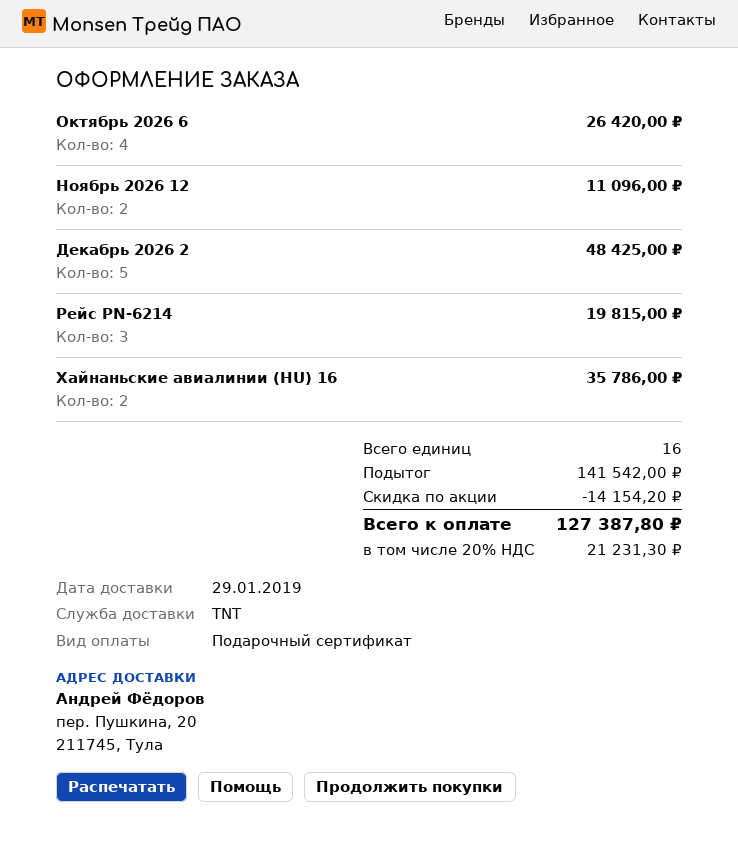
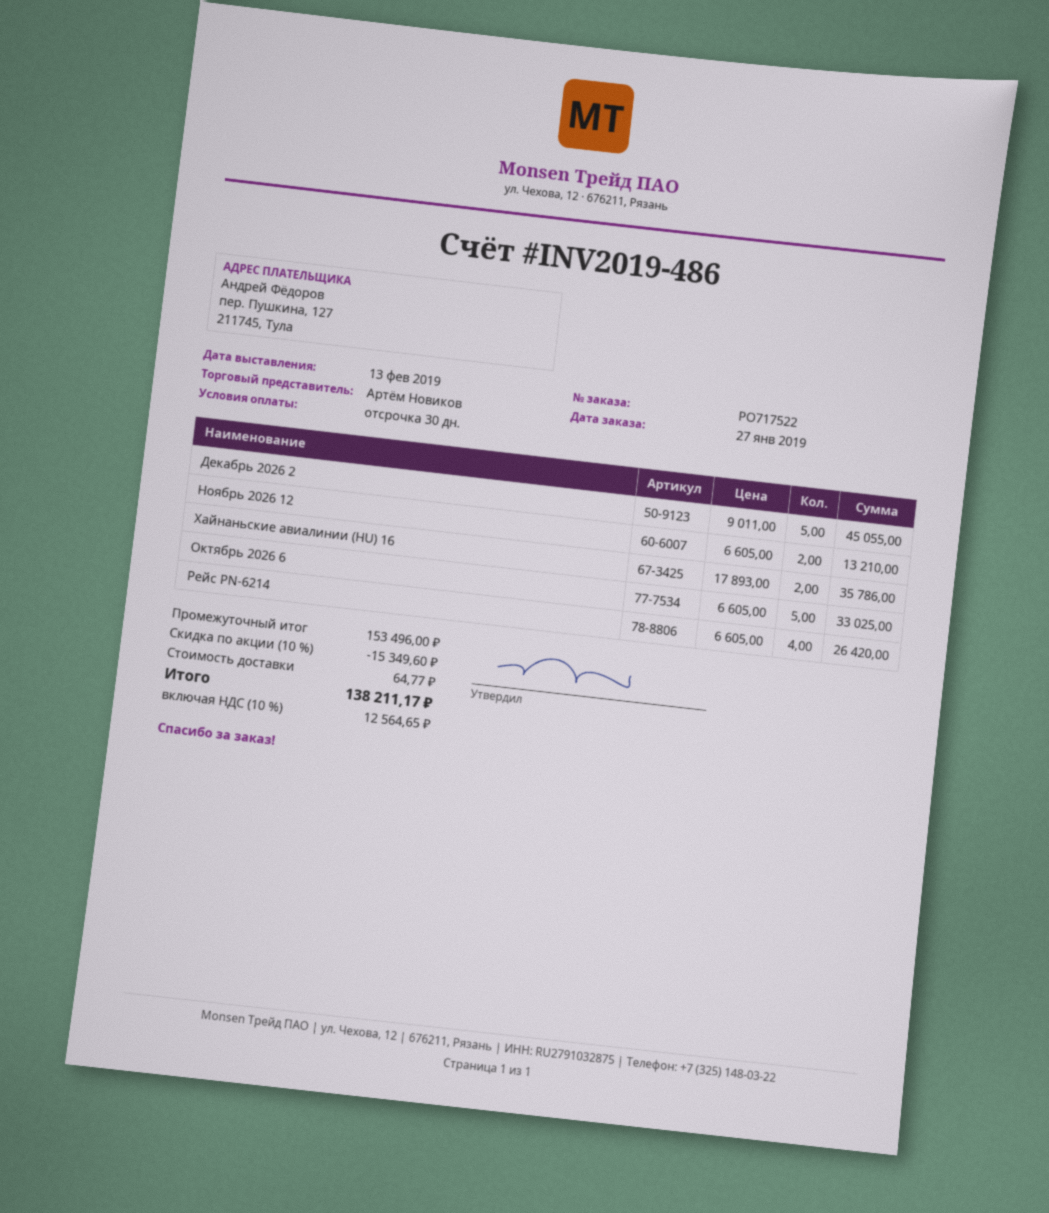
Октябрь 2026 6: 4 for 26420.00 -> 5 for 33025.00
Ноябрь 2026 12: 2 for 11096.00 -> 2 for 13210.00
Декабрь 2026 2: 5 for 48425.00 -> 5 for 45055.00
Рейс PN-6214: 3 for 19815.00 -> 4 for 26420.00
subtotal: 141542.00 -> 153496.00
discount: 14154.20 -> 15349.60
shipping: none -> 64.77
tax: 20% = 21231.30 -> 10% = 12564.65
total: 127387.80 -> 138211.17

